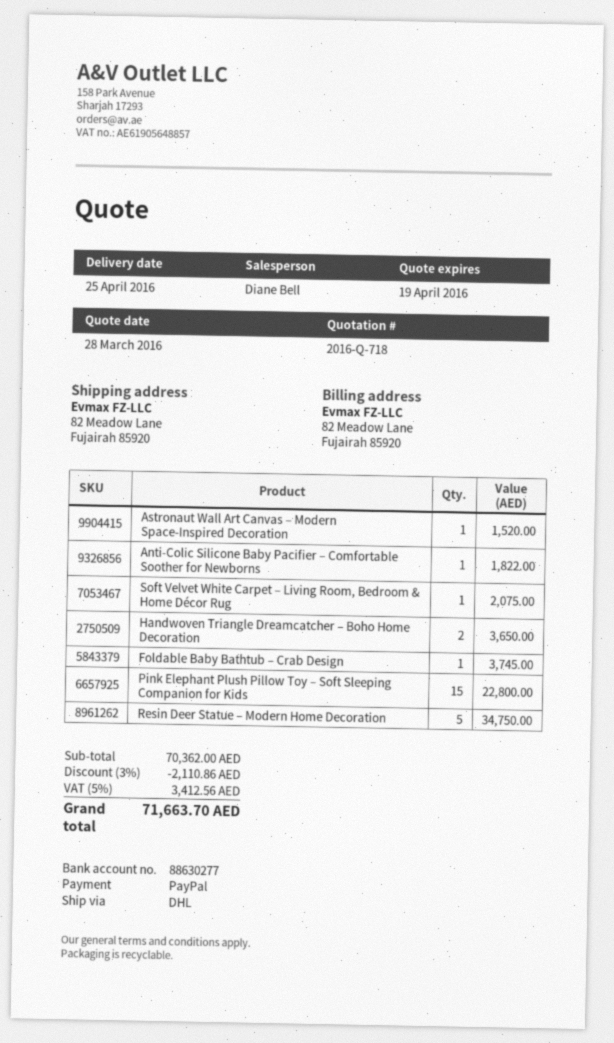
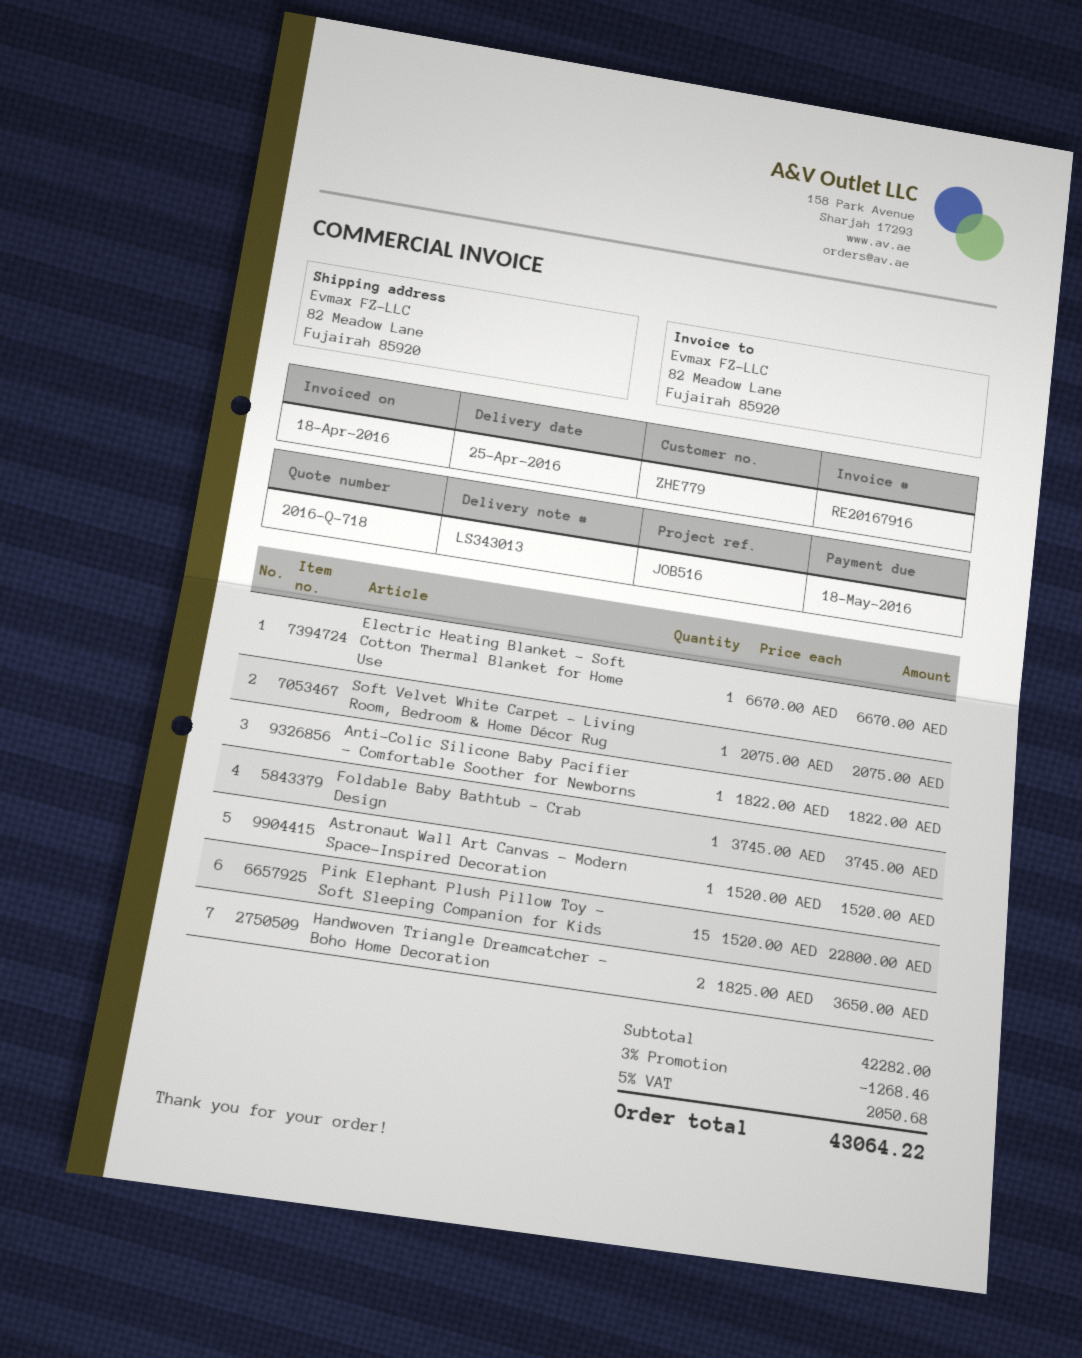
Resin Deer Statue – Modern Home Decoration: 5 for 34750.00 -> none
Electric Heating Blanket – Soft Cotton Thermal Blanket for Home Use: none -> 1 for 6670.00
subtotal: 70362.00 -> 42282.00
discount: 3% = 2110.86 -> 3% = 1268.46
tax: 5% = 3412.56 -> 5% = 2050.68
total: 71663.70 -> 43064.22

